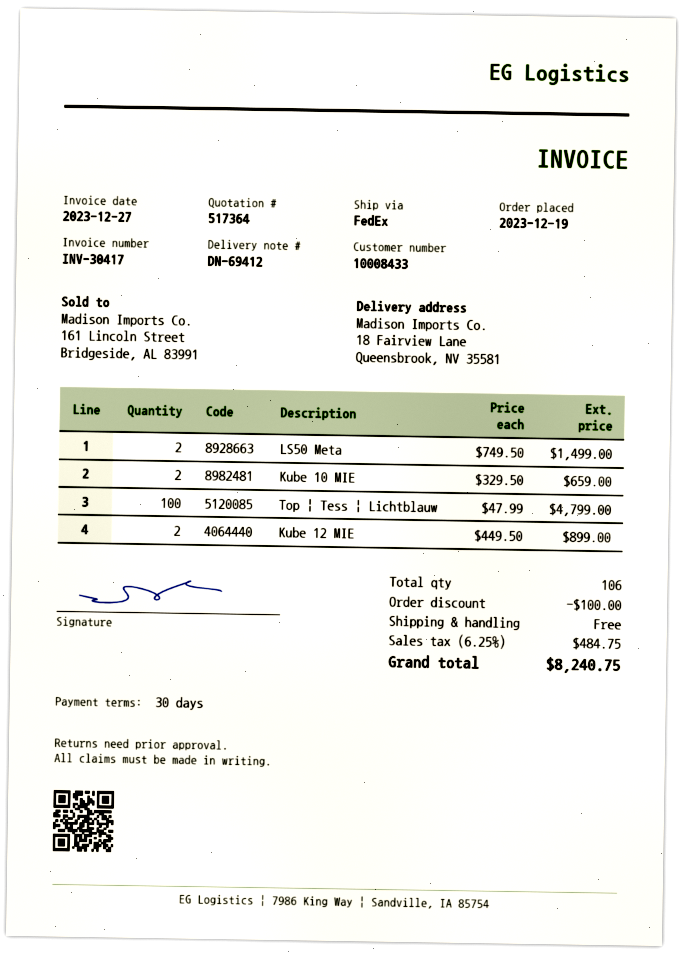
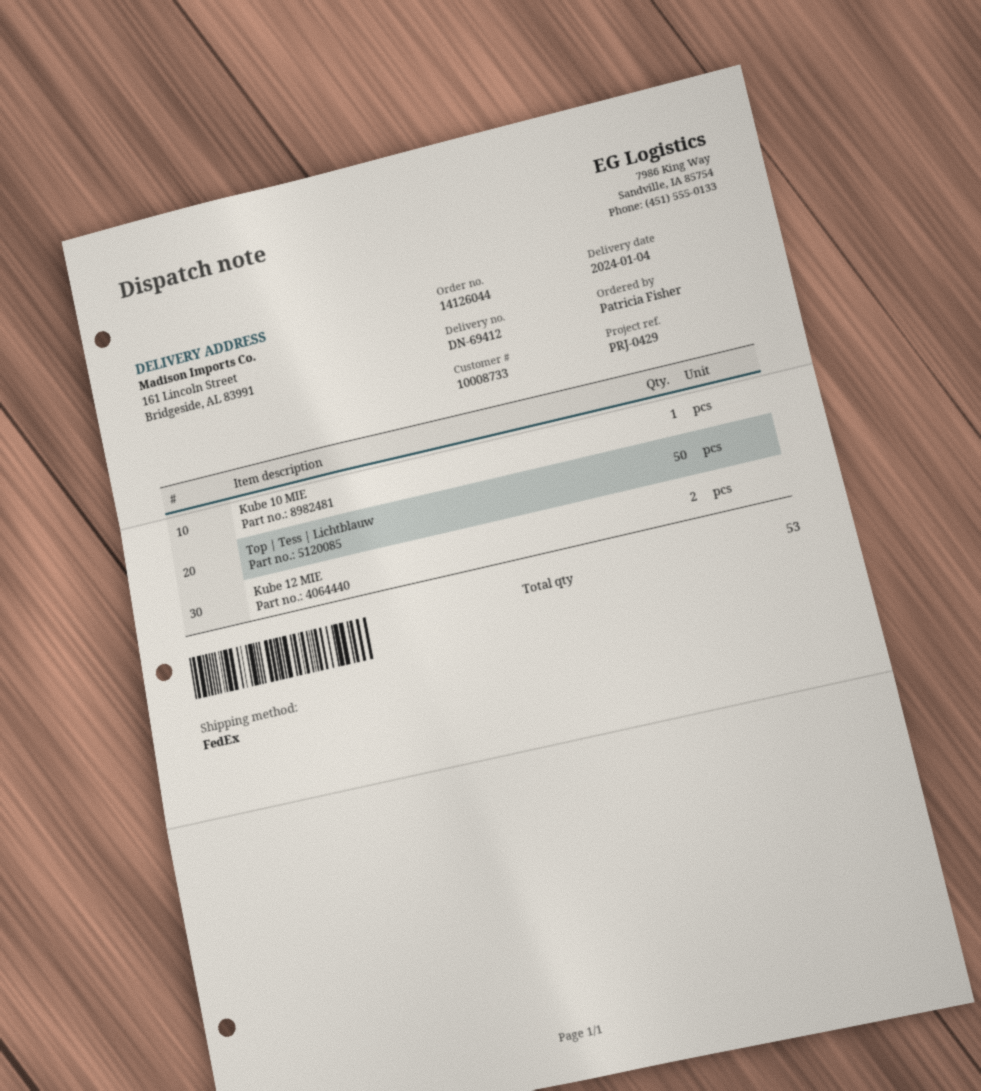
customer number: 10008433 -> 10008733
ship to: 18 Fairview Lane, Queensbrook, NV 35581 -> 161 Lincoln Street, Bridgeside, AL 83991
LS50 Meta: 2 -> none
Kube 10 MIE: 2 -> 1
Top | Tess | Lichtblauw: 100 -> 50
total quantity: 106 -> 53

